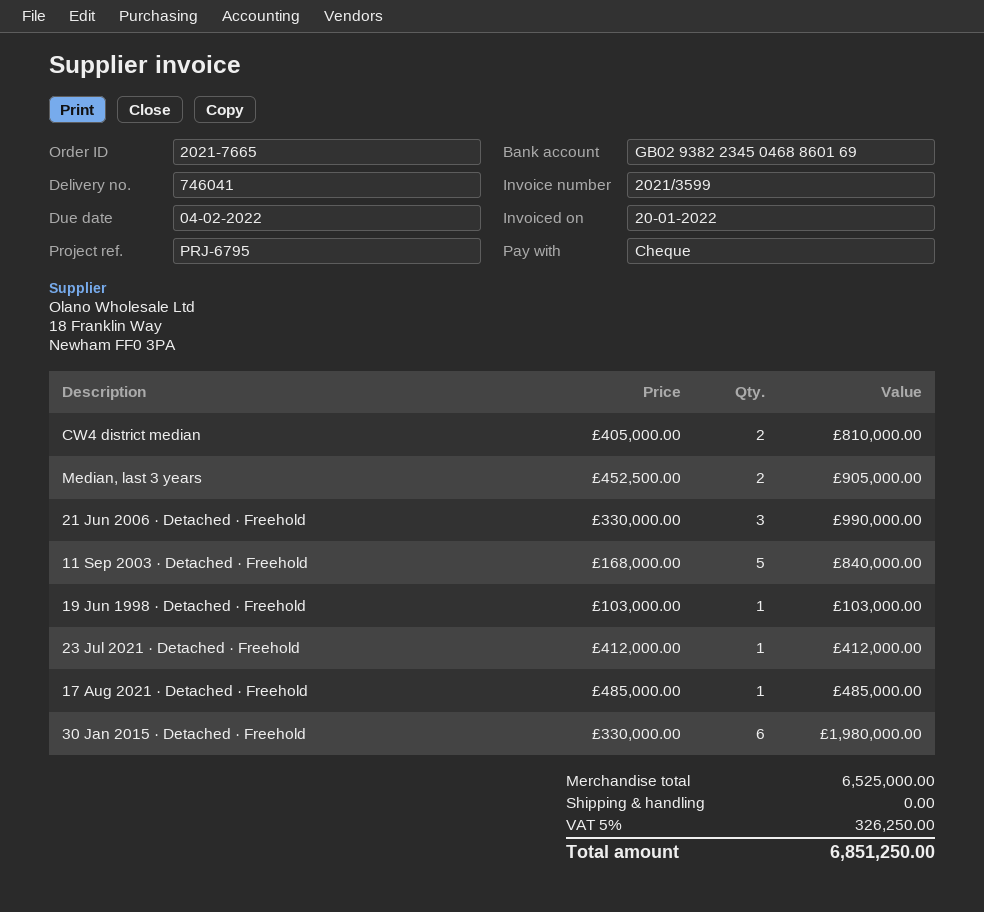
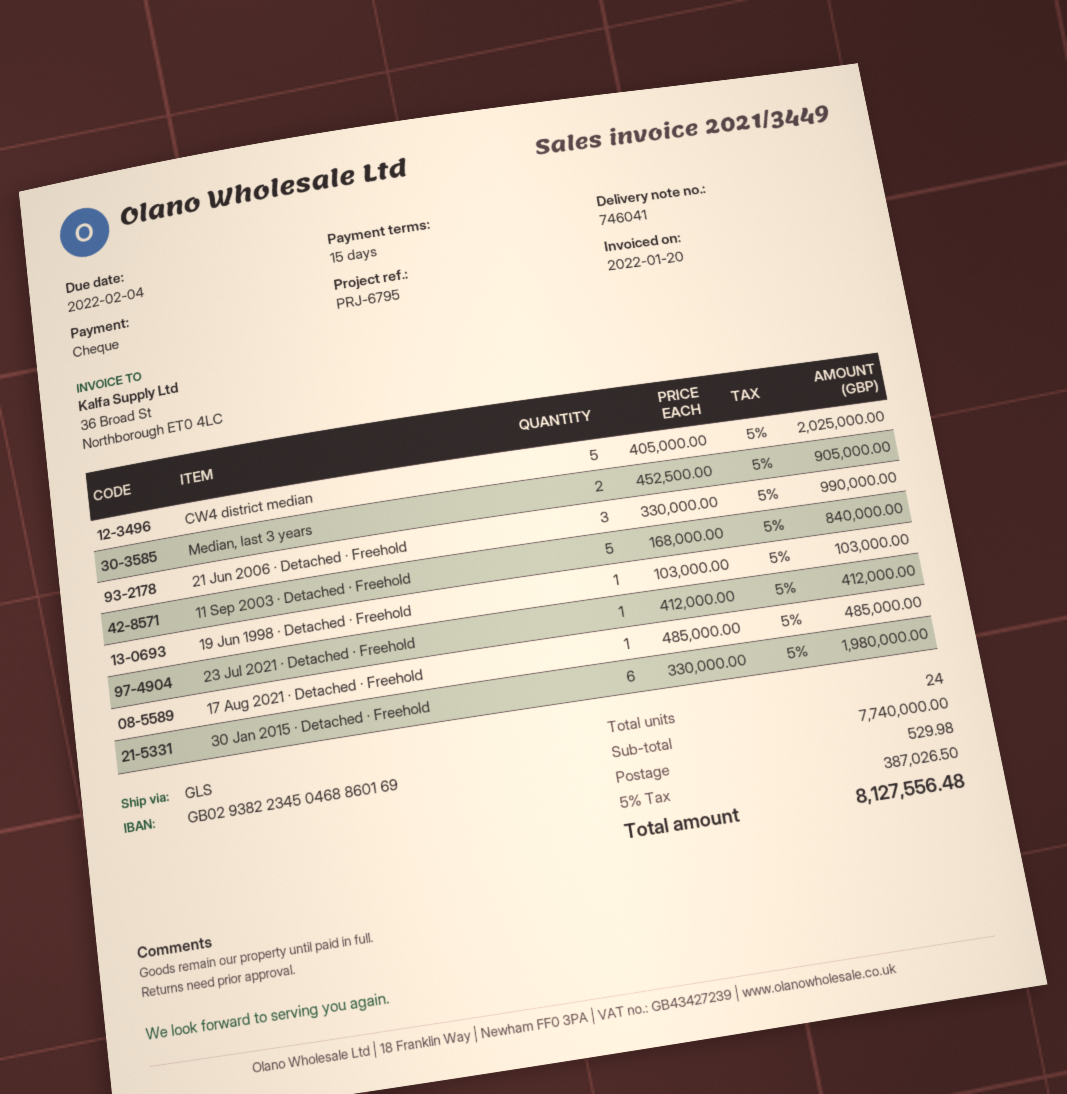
invoice number: 2021/3599 -> 2021/3449
CW4 district median: 2 x 405000.00 = 810000.00 -> 5 x 405000.00 = 2025000.00
subtotal: 6525000.00 -> 7740000.00
shipping: 0.00 -> 529.98
tax: 5% = 326250.00 -> 5% = 387026.50
total: 6851250.00 -> 8127556.48

